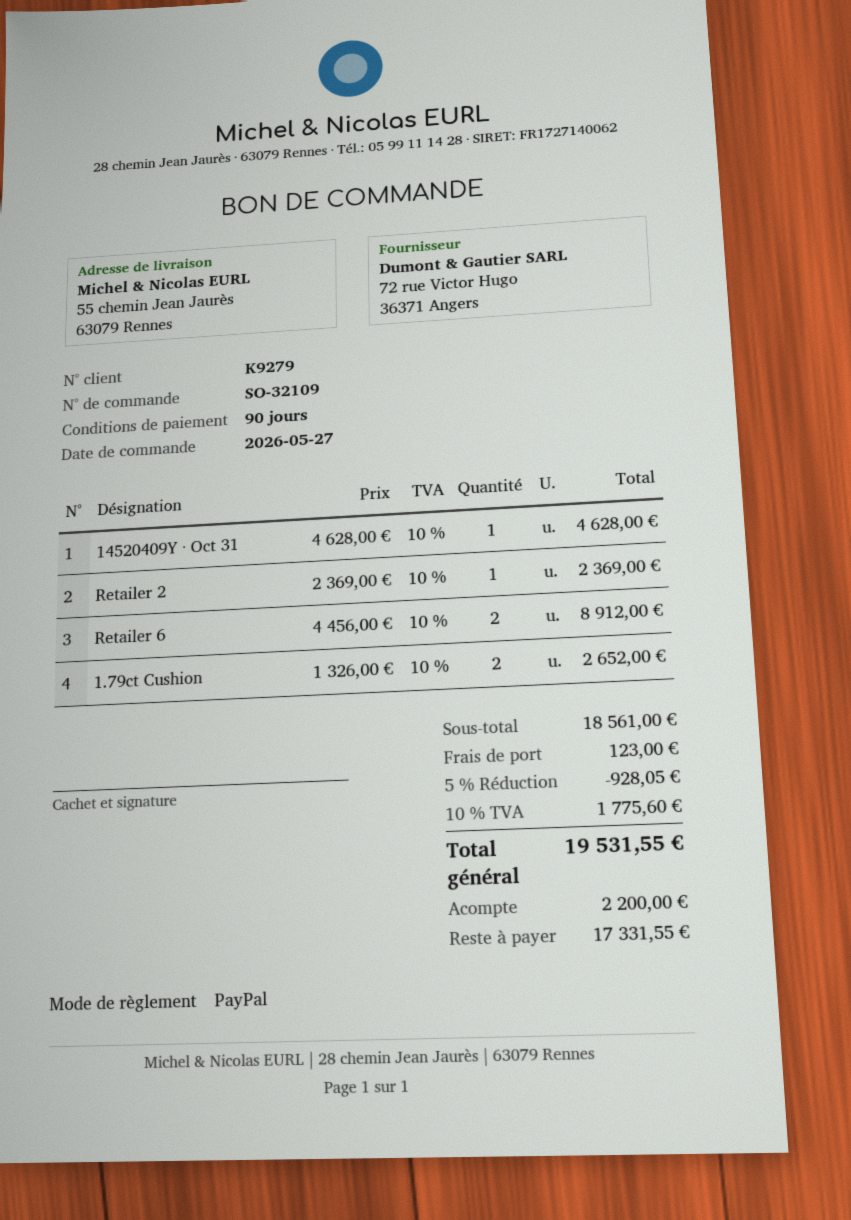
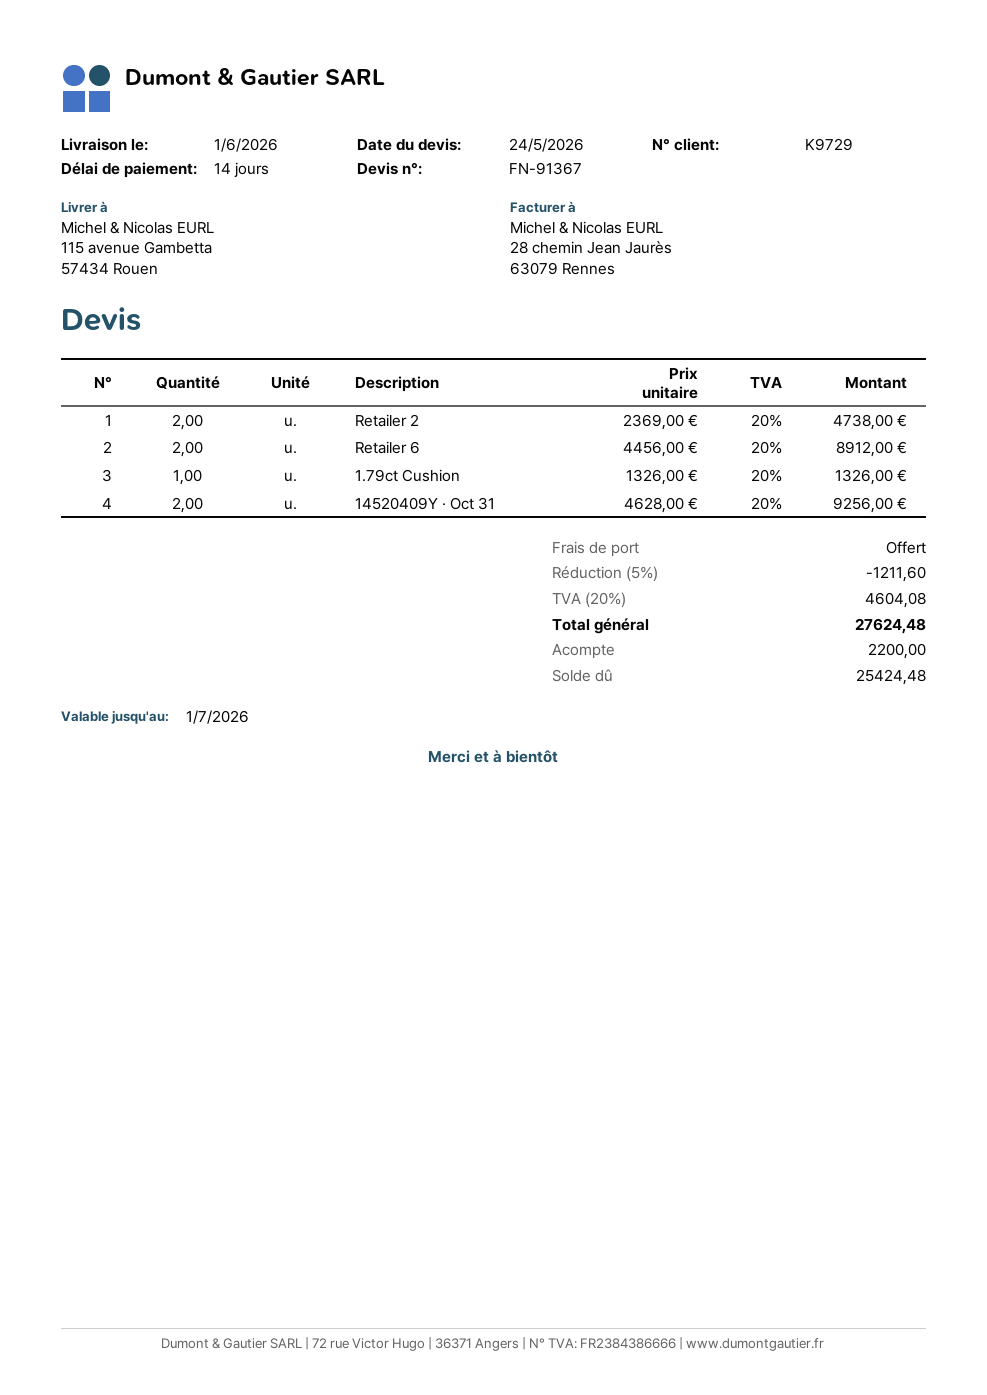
payment terms: 90 days -> 14 days
customer number: K9279 -> K9729
ship to: 55 chemin Jean Jaurès, 63079 Rennes -> 115 avenue Gambetta, 57434 Rouen
14520409Y · Oct 31: 1 x 4628.00 = 4628.00 -> 2 x 4628.00 = 9256.00
Retailer 2: 1 x 2369.00 = 2369.00 -> 2 x 2369.00 = 4738.00
1.79ct Cushion: 2 x 1326.00 = 2652.00 -> 1 x 1326.00 = 1326.00
discount: 5% = 928.05 -> 5% = 1211.60
shipping: 123.00 -> 0.00
tax: 10% = 1775.60 -> 20% = 4604.08
total: 19531.55 -> 27624.48
balance: 17331.55 -> 25424.48

